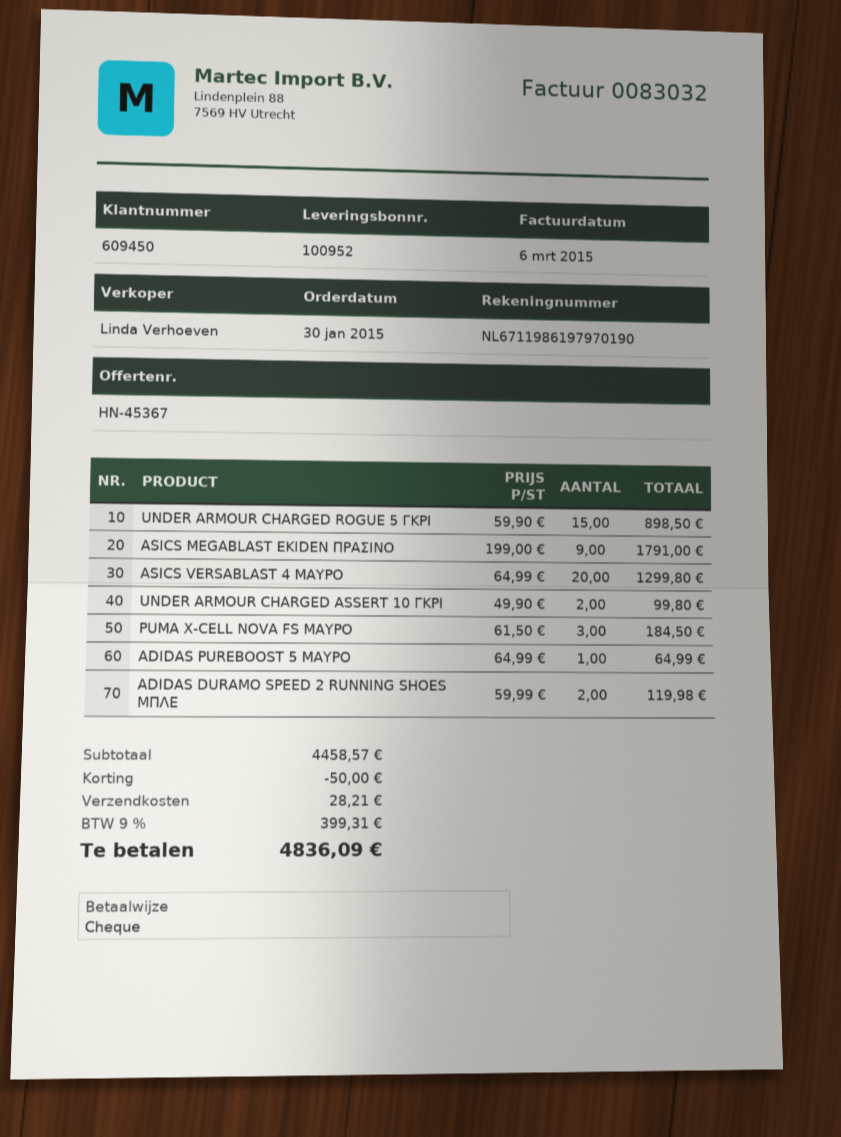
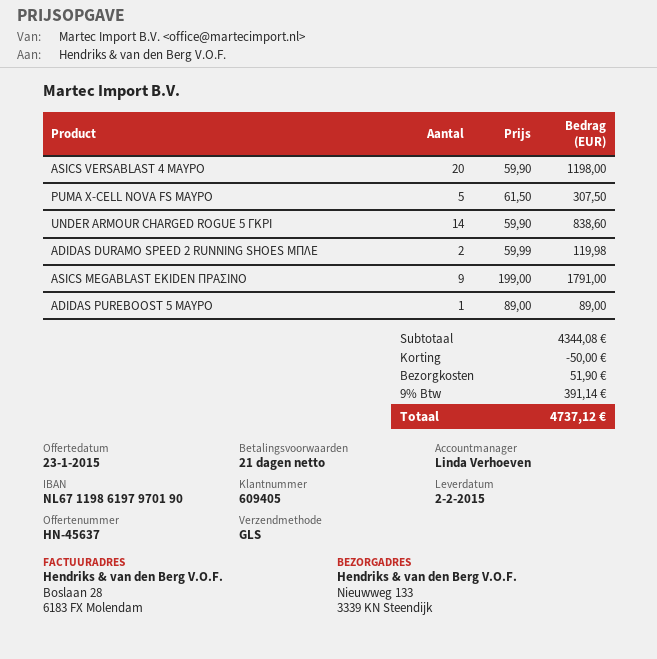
quote number: HN-45367 -> HN-45637
customer number: 609450 -> 609405
UNDER ARMOUR CHARGED ROGUE 5 ΓΚΡΙ: 15 x 59.90 = 898.50 -> 14 x 59.90 = 838.60
ASICS VERSABLAST 4 ΜΑΥΡΟ: 20 x 64.99 = 1299.80 -> 20 x 59.90 = 1198.00
UNDER ARMOUR CHARGED ASSERT 10 ΓΚΡΙ: 2 x 49.90 = 99.80 -> none
PUMA X-CELL NOVA FS ΜΑΥΡΟ: 3 x 61.50 = 184.50 -> 5 x 61.50 = 307.50
ADIDAS PUREBOOST 5 ΜΑΥΡΟ: 1 x 64.99 = 64.99 -> 1 x 89.00 = 89.00
subtotal: 4458.57 -> 4344.08
shipping: 28.21 -> 51.90
tax: 9% = 399.31 -> 9% = 391.14
total: 4836.09 -> 4737.12

